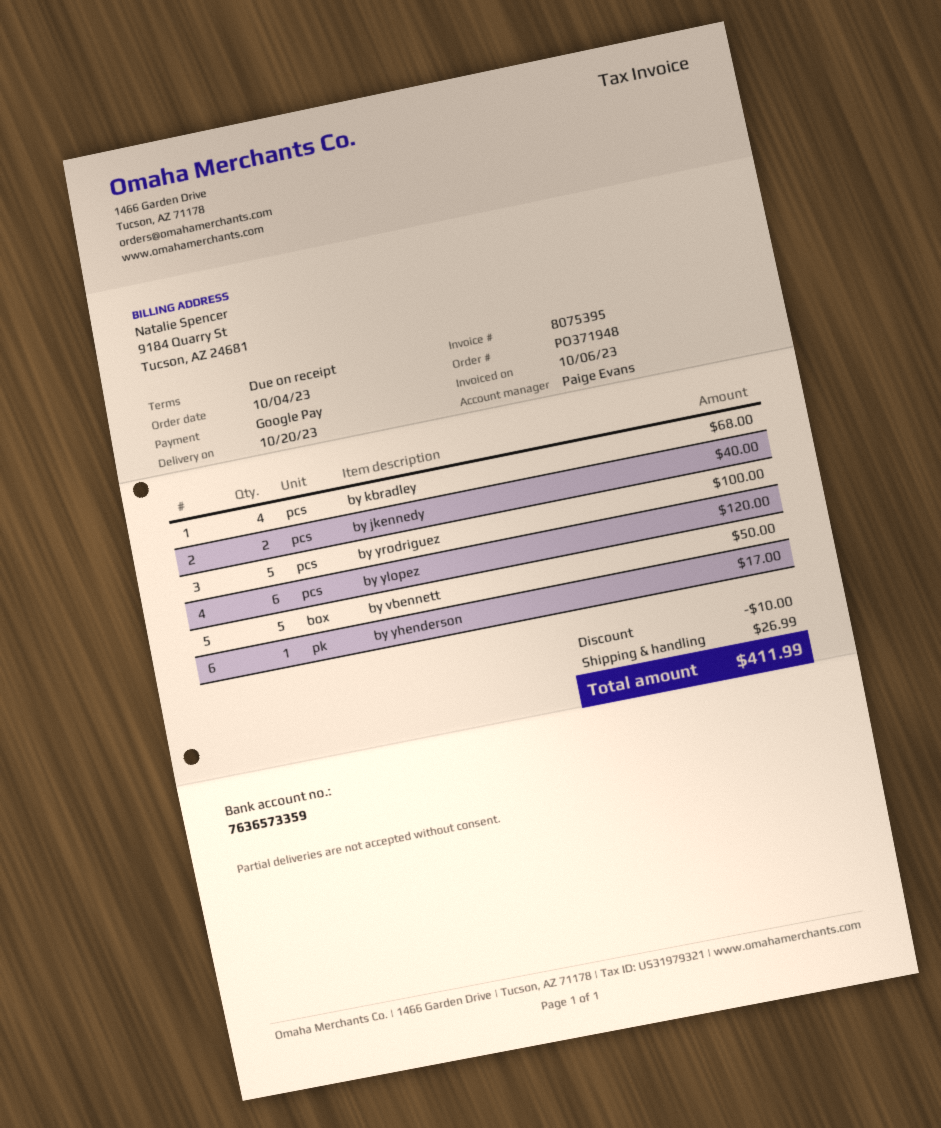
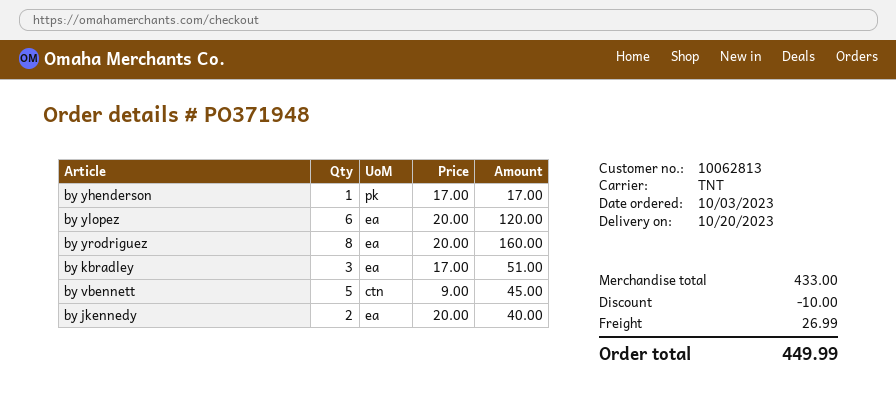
order date: 2023-10-04 -> 2023-10-03
by kbradley: 4 for 68.00 -> 3 for 51.00
by yrodriguez: 5 for 100.00 -> 8 for 160.00
by vbennett: 5 for 50.00 -> 5 for 45.00
total: 411.99 -> 449.99

